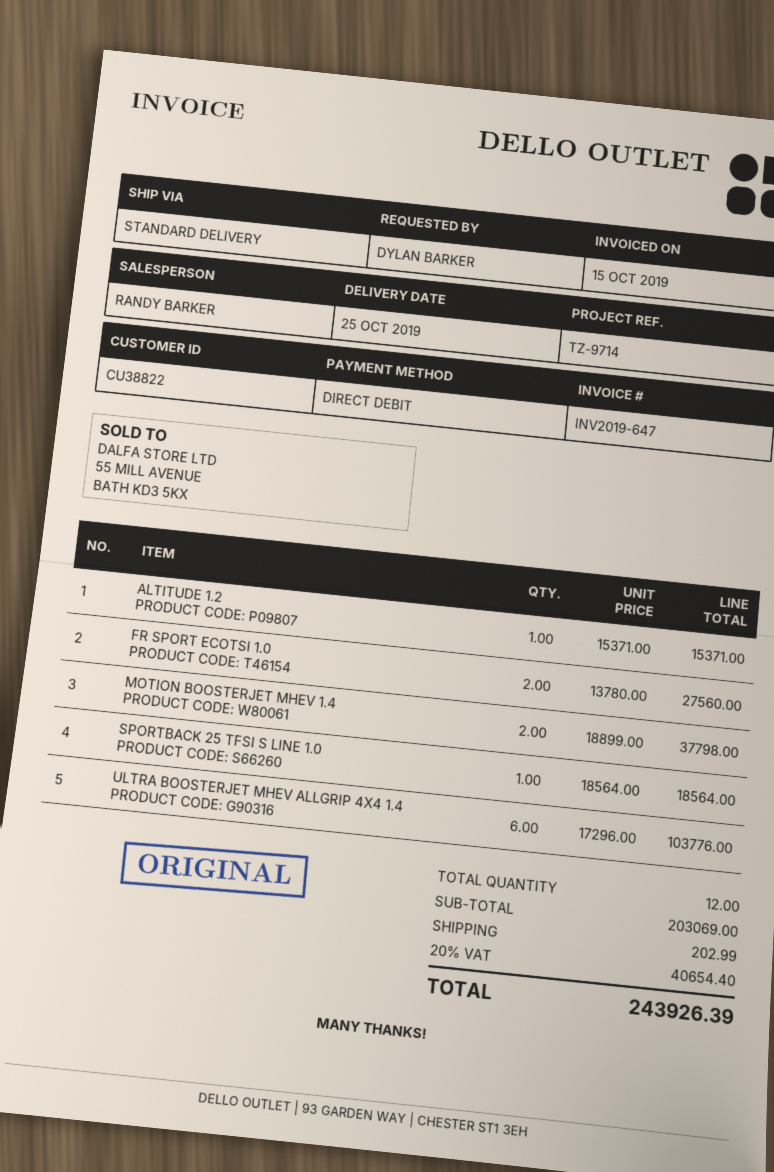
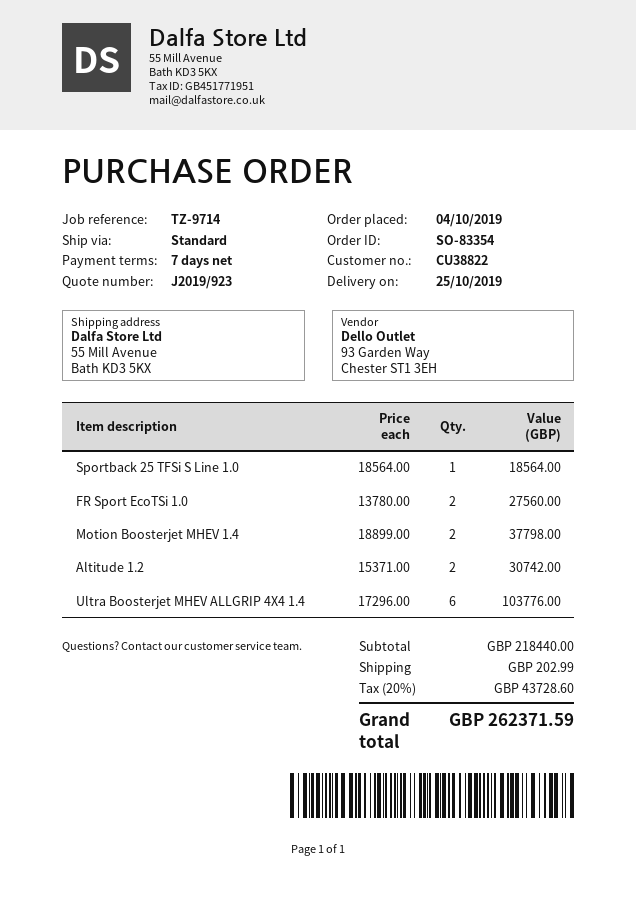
ALTITUDE 1.2: 1 x 15371.00 = 15371.00 -> 2 x 15371.00 = 30742.00
subtotal: 203069.00 -> 218440.00
tax: 20% = 40654.40 -> 20% = 43728.60
total: 243926.39 -> 262371.59

